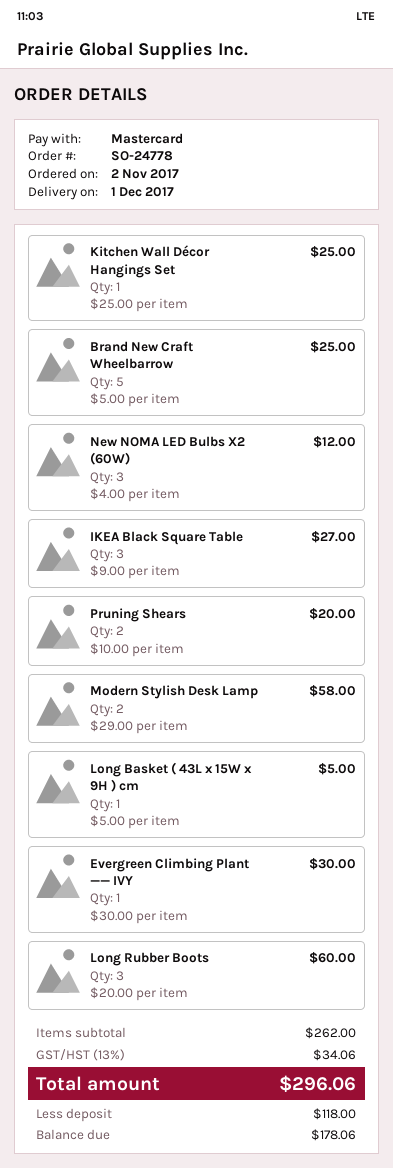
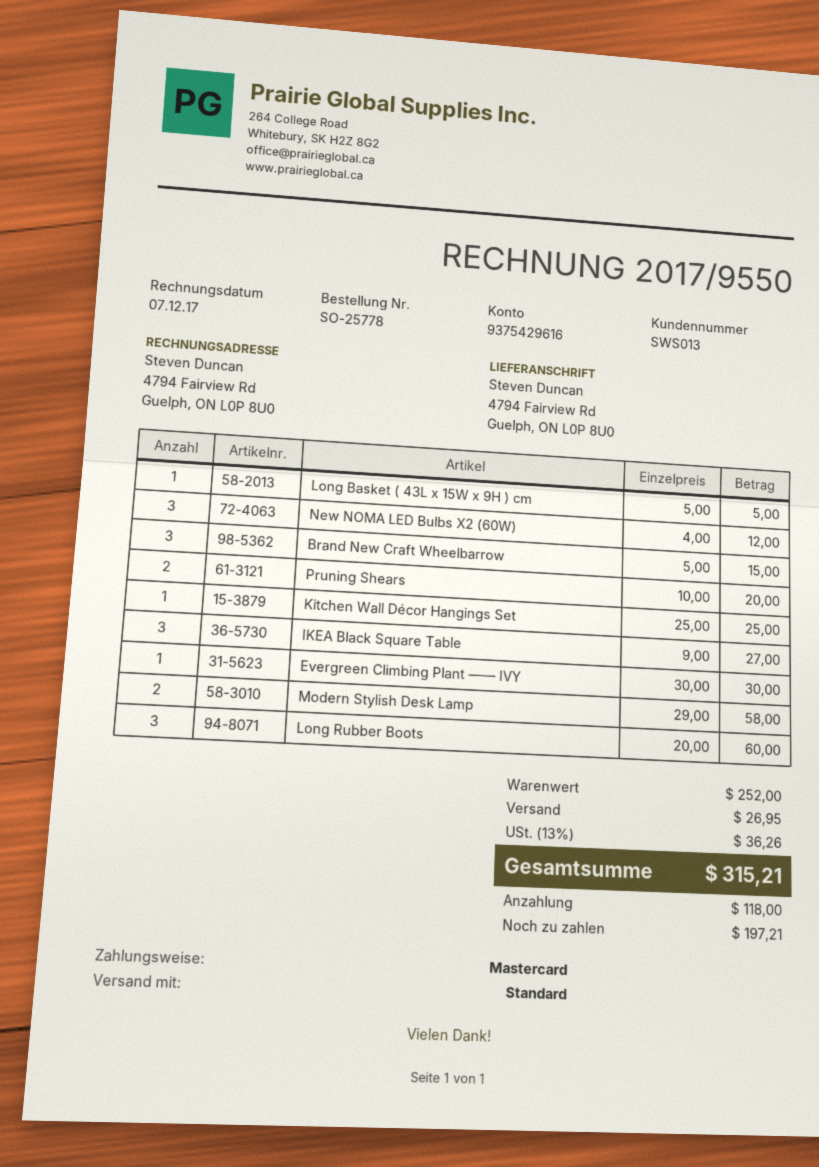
order number: SO-24778 -> SO-25778
Brand New Craft Wheelbarrow: 5 x 5.00 = 25.00 -> 3 x 5.00 = 15.00
subtotal: 262.00 -> 252.00
shipping: none -> 26.95
tax: 13% = 34.06 -> 13% = 36.26
total: 296.06 -> 315.21
balance: 178.06 -> 197.21

